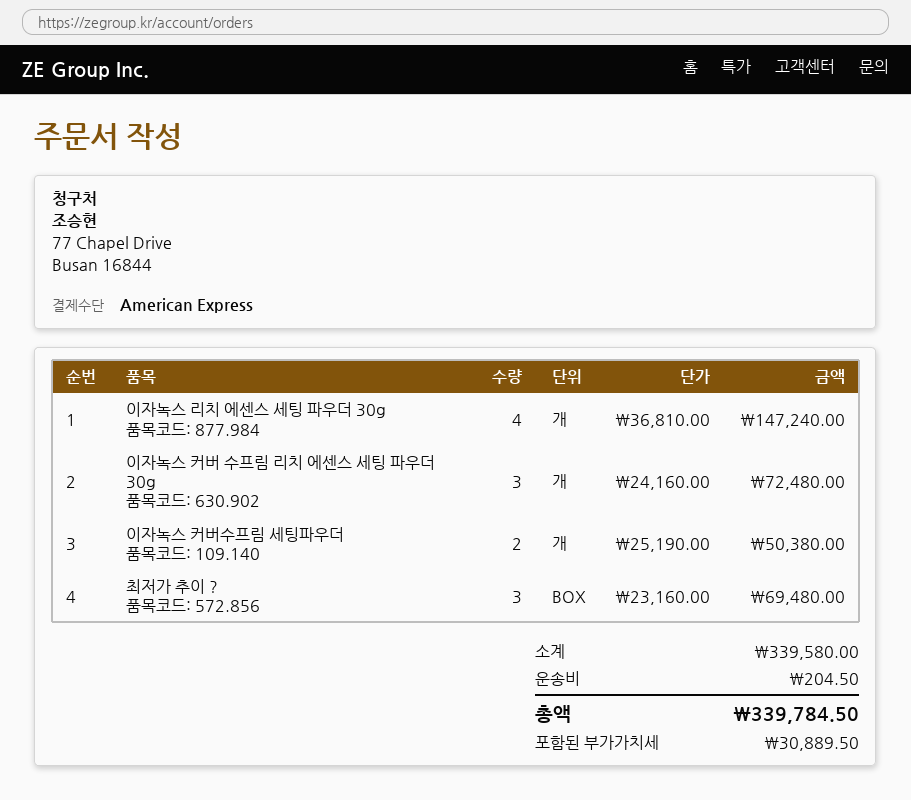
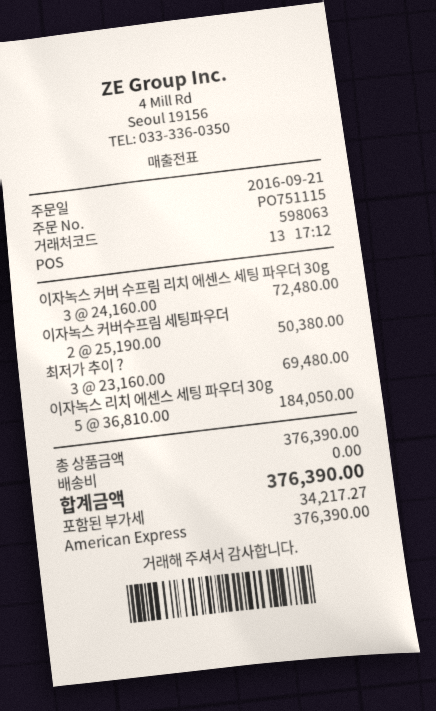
이자녹스 리치 에센스 세팅 파우더 30g: 4 x 36810.00 = 147240.00 -> 5 x 36810.00 = 184050.00
subtotal: 339580.00 -> 376390.00
shipping: 204.50 -> 0.00
tax: 30889.50 -> 34217.27
total: 339784.50 -> 376390.00

